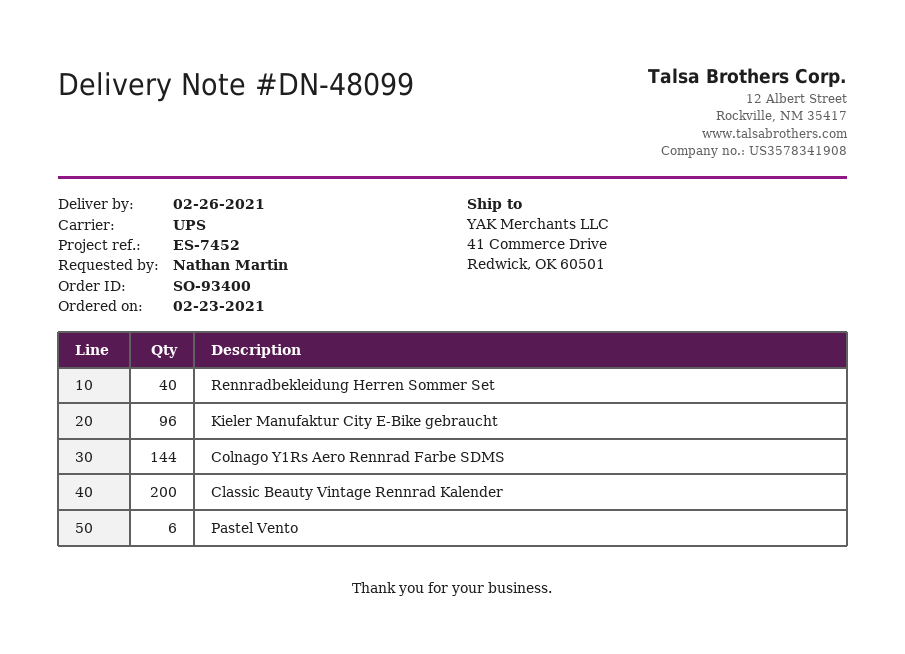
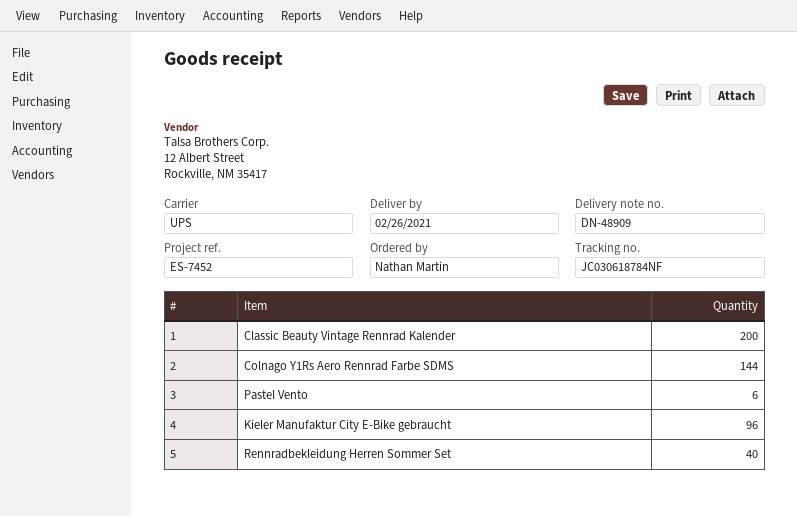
delivery note number: DN-48099 -> DN-48909

